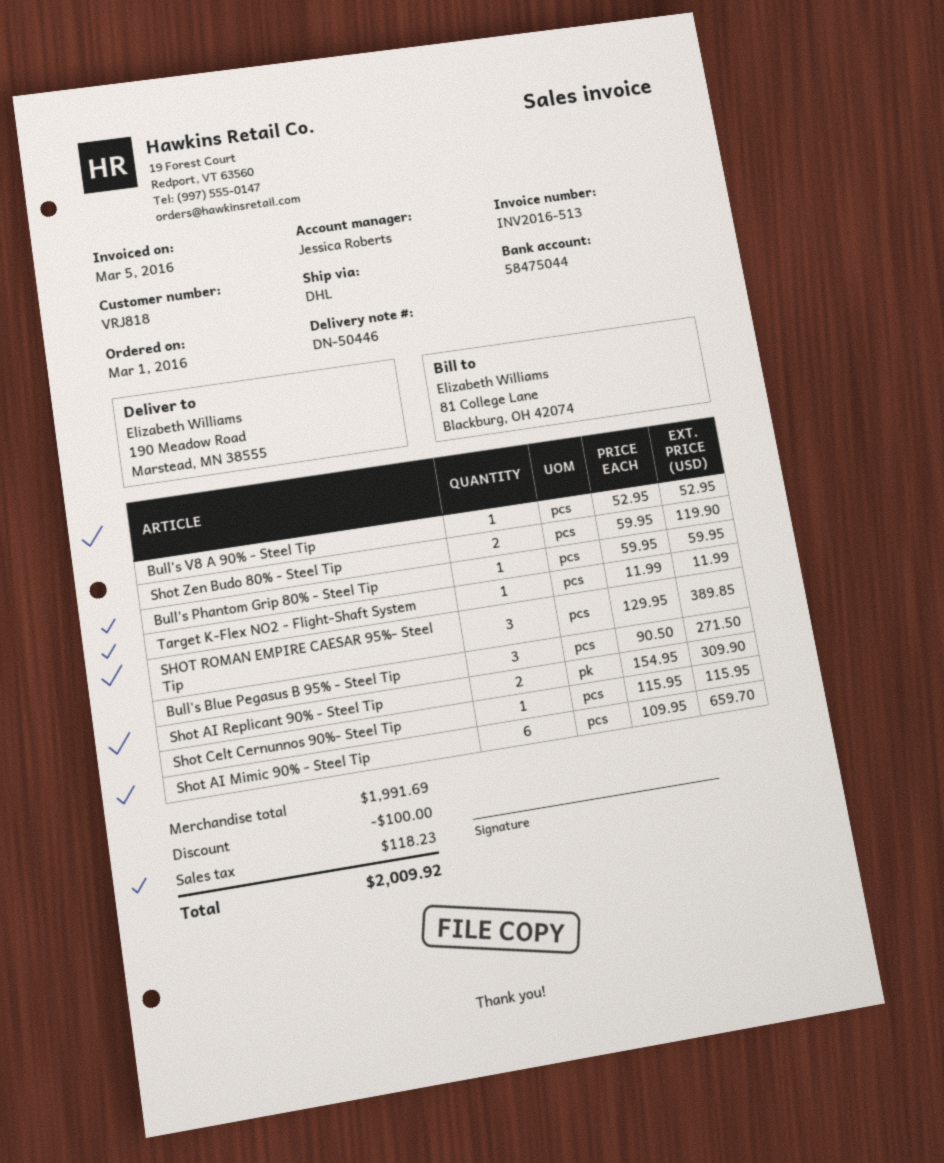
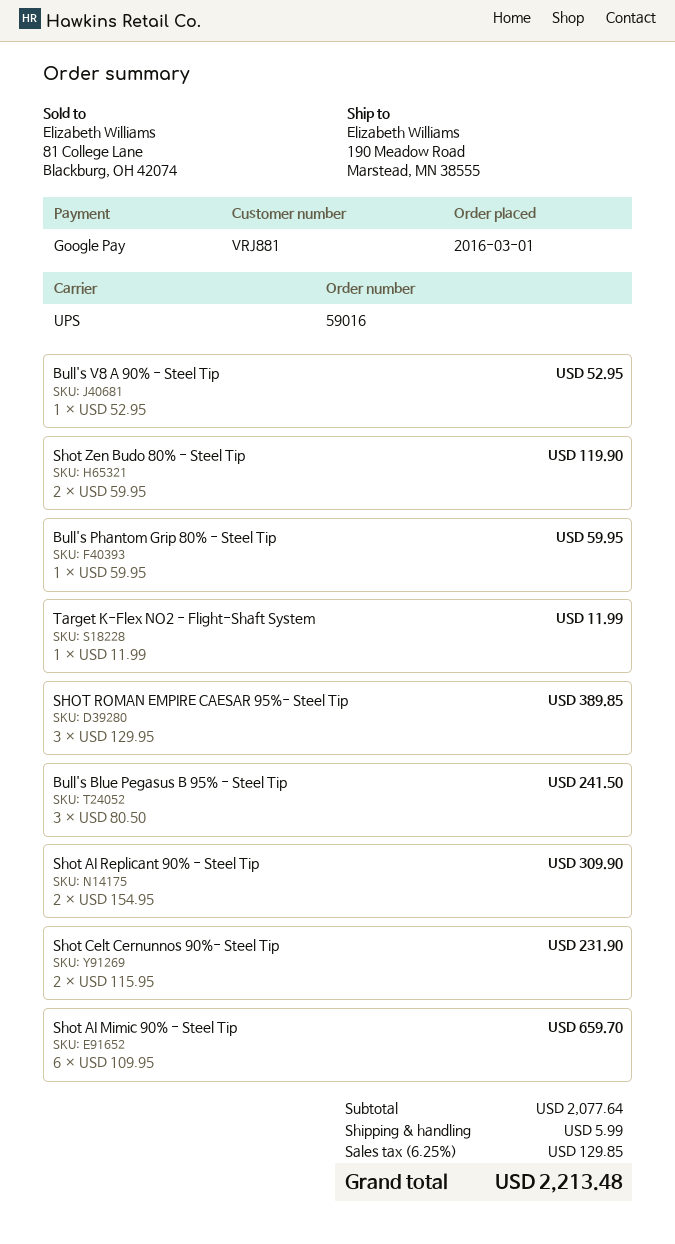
customer number: VRJ818 -> VRJ881
shipping method: DHL -> UPS
Bull's Blue Pegasus B 95% - Steel Tip: 3 x 90.50 = 271.50 -> 3 x 80.50 = 241.50
Shot Celt Cernunnos 90%- Steel Tip: 1 x 115.95 = 115.95 -> 2 x 115.95 = 231.90
subtotal: 1991.69 -> 2077.64
discount: 100.00 -> none
shipping: none -> 5.99
tax: 118.23 -> 129.85
total: 2009.92 -> 2213.48

